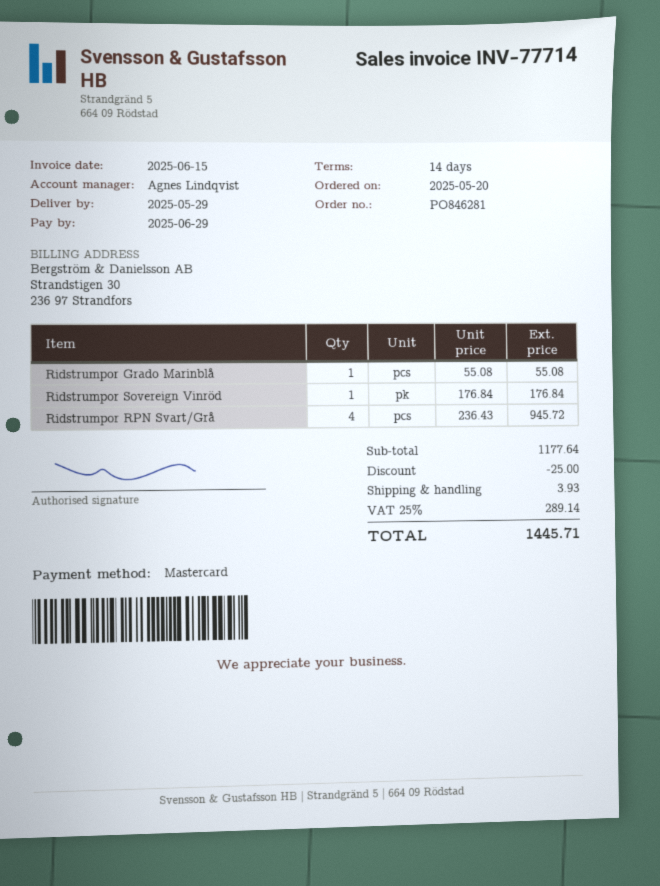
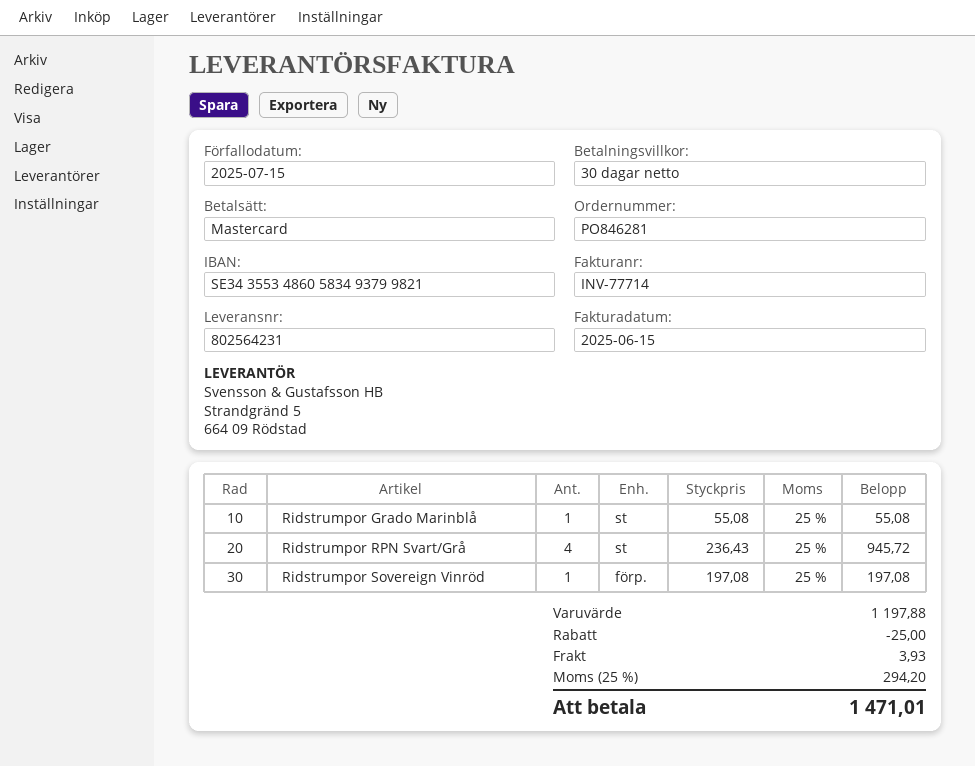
payment terms: 14 days -> 30 days
due date: 2025-06-29 -> 2025-07-15
Ridstrumpor Sovereign Vinröd: 1 x 176.84 = 176.84 -> 1 x 197.08 = 197.08
subtotal: 1177.64 -> 1197.88
tax: 25% = 289.14 -> 25% = 294.20
total: 1445.71 -> 1471.01

